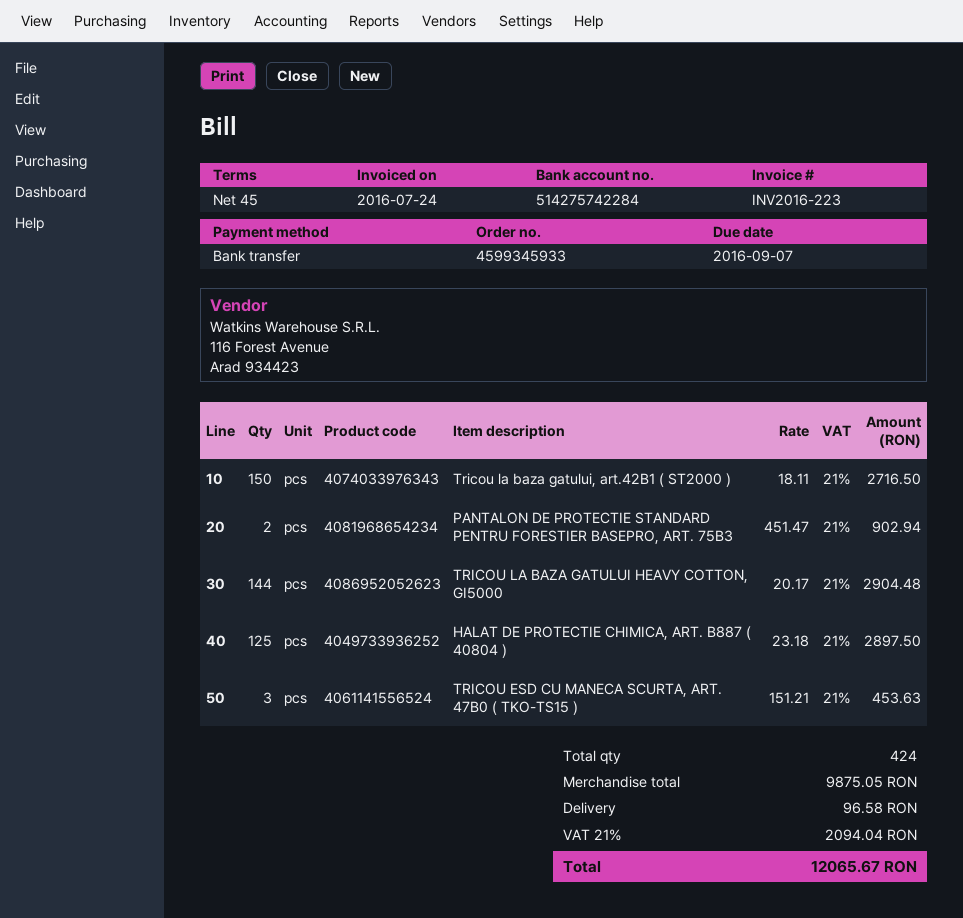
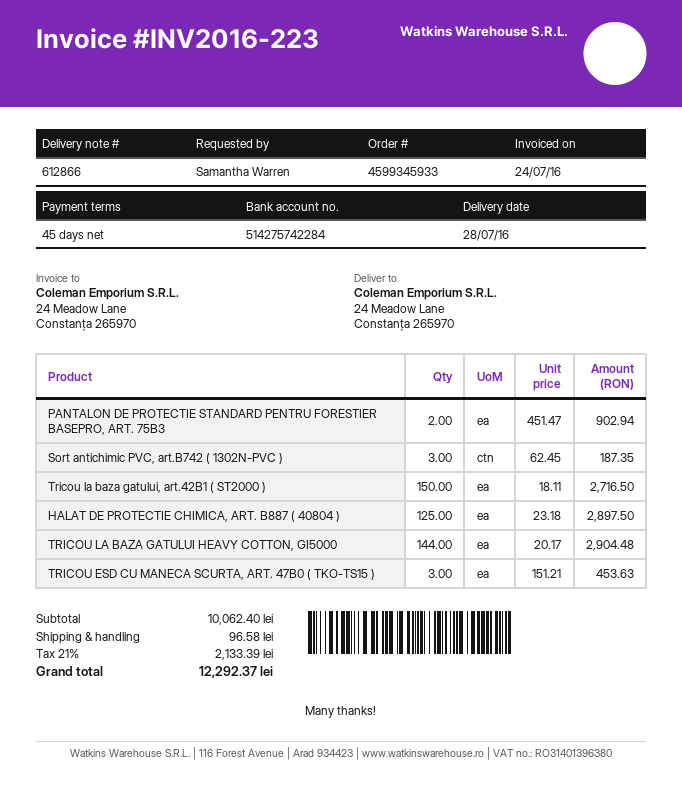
Sort antichimic PVC, art.B742 ( 1302N-PVC ): none -> 3 x 62.45 = 187.35
subtotal: 9875.05 -> 10062.40
tax: 21% = 2094.04 -> 21% = 2133.39
total: 12065.67 -> 12292.37

